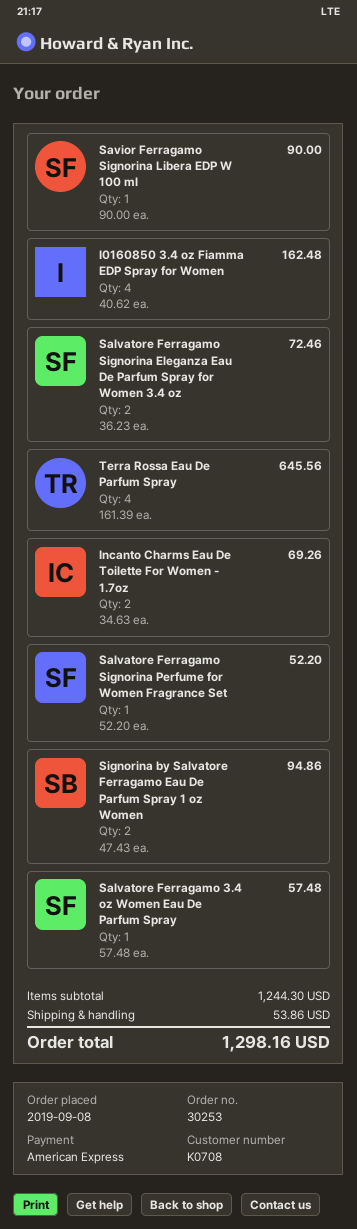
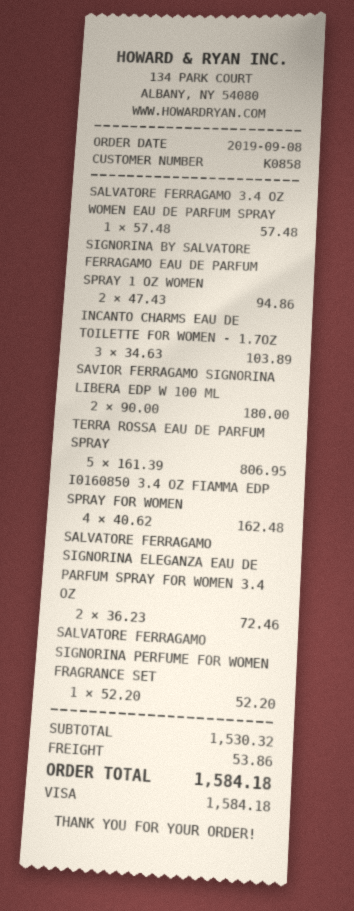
customer number: K0708 -> K0858
payment method: American Express -> Visa
Savior Ferragamo Signorina Libera EDP W 100 ml: 1 x 90.00 = 90.00 -> 2 x 90.00 = 180.00
Terra Rossa Eau De Parfum Spray: 4 x 161.39 = 645.56 -> 5 x 161.39 = 806.95
Incanto Charms Eau De Toilette For Women - 1.7oz: 2 x 34.63 = 69.26 -> 3 x 34.63 = 103.89
subtotal: 1244.30 -> 1530.32
total: 1298.16 -> 1584.18

